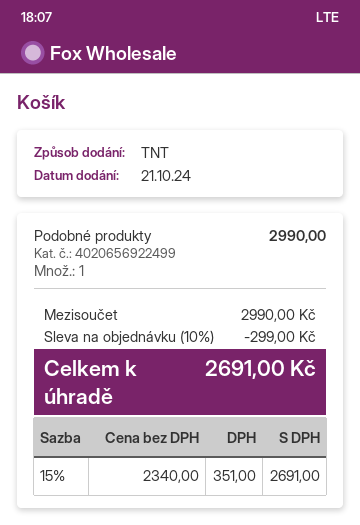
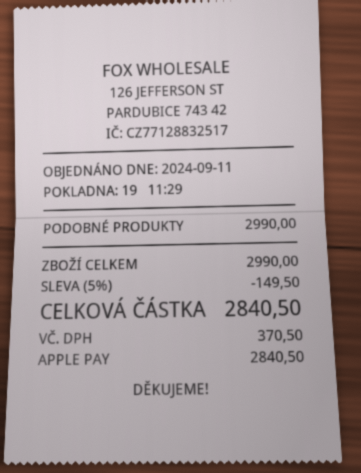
discount: 10% = 299.00 -> 5% = 149.50
tax: 351.00 -> 370.50
total: 2691.00 -> 2840.50

